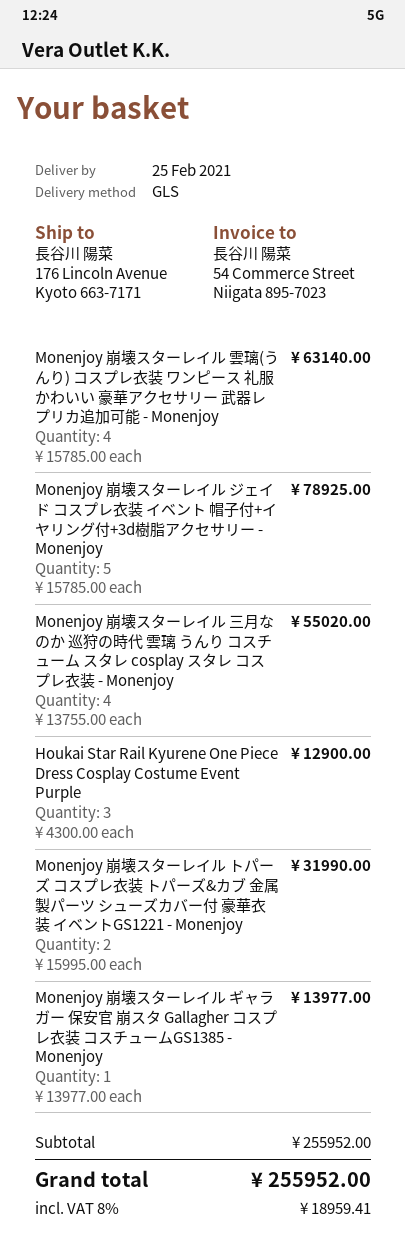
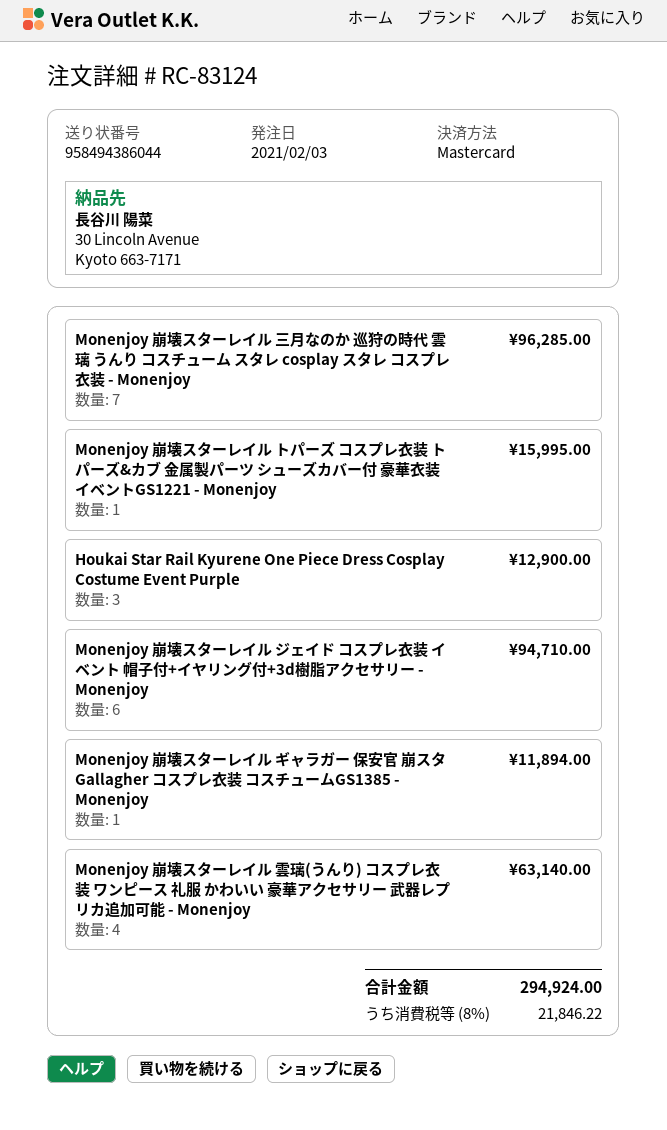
ship to: 176 Lincoln Avenue, Kyoto 663-7171 -> 30 Lincoln Avenue, Kyoto 663-7171
Monenjoy 崩壊スターレイル ジェイド コスプレ衣装 イベント 帽子付+イヤリング付+3d樹脂アクセサリー - Monenjoy: 5 for 78925.00 -> 6 for 94710.00
Monenjoy 崩壊スターレイル 三月なのか 巡狩の時代 雲璃 うんり コスチューム スタレ cosplay スタレ コスプレ衣装 - Monenjoy: 4 for 55020.00 -> 7 for 96285.00
Monenjoy 崩壊スターレイル トパーズ コスプレ衣装 トパーズ&カブ 金属製パーツ シューズカバー付 豪華衣装 イベントGS1221 - Monenjoy: 2 for 31990.00 -> 1 for 15995.00
Monenjoy 崩壊スターレイル ギャラガー 保安官 崩スタ Gallagher コスプレ衣装 コスチュームGS1385 - Monenjoy: 1 for 13977.00 -> 1 for 11894.00
tax: 8% = 18959.41 -> 8% = 21846.22
total: 255952.00 -> 294924.00

